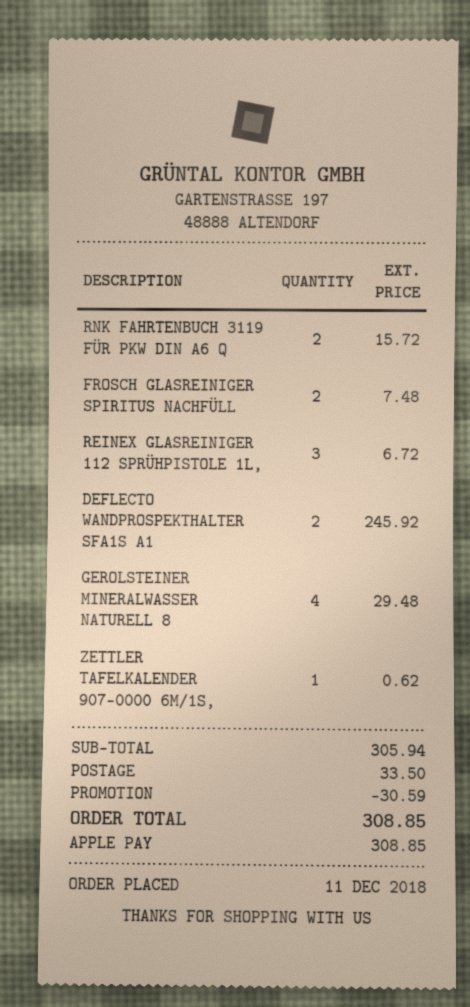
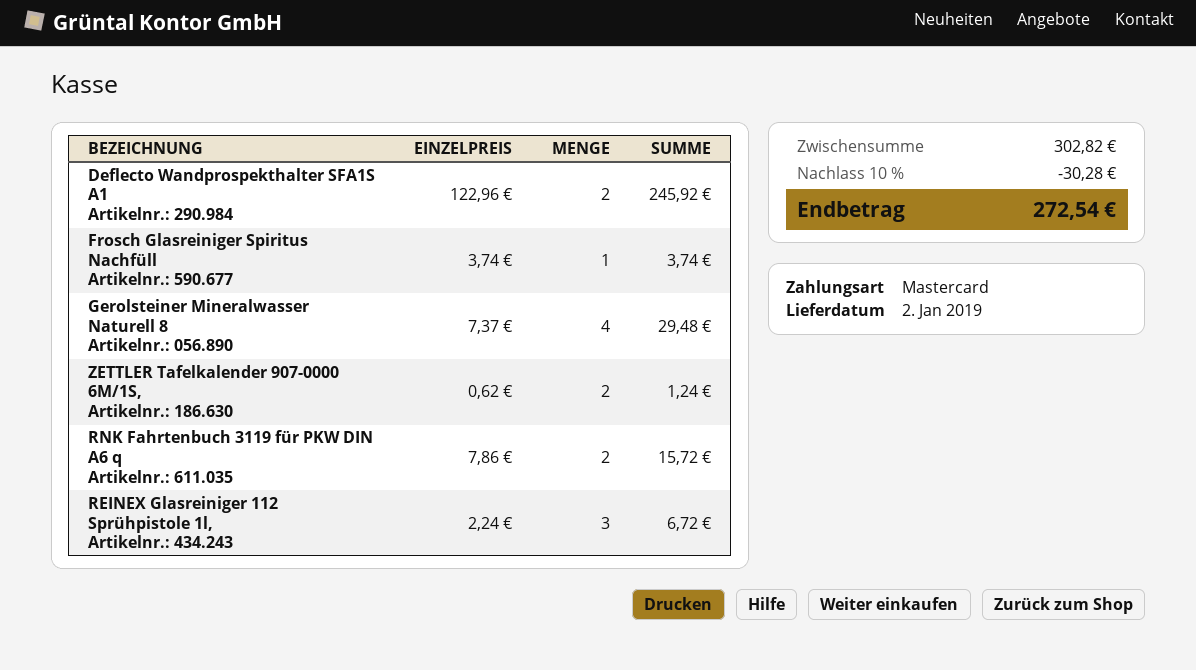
payment method: Apple Pay -> Mastercard
FROSCH GLASREINIGER SPIRITUS NACHFÜLL: 2 for 7.48 -> 1 for 3.74
ZETTLER TAFELKALENDER 907-0000 6M/1S,: 1 for 0.62 -> 2 for 1.24
subtotal: 305.94 -> 302.82
discount: 30.59 -> 30.28
shipping: 33.50 -> none
total: 308.85 -> 272.54

